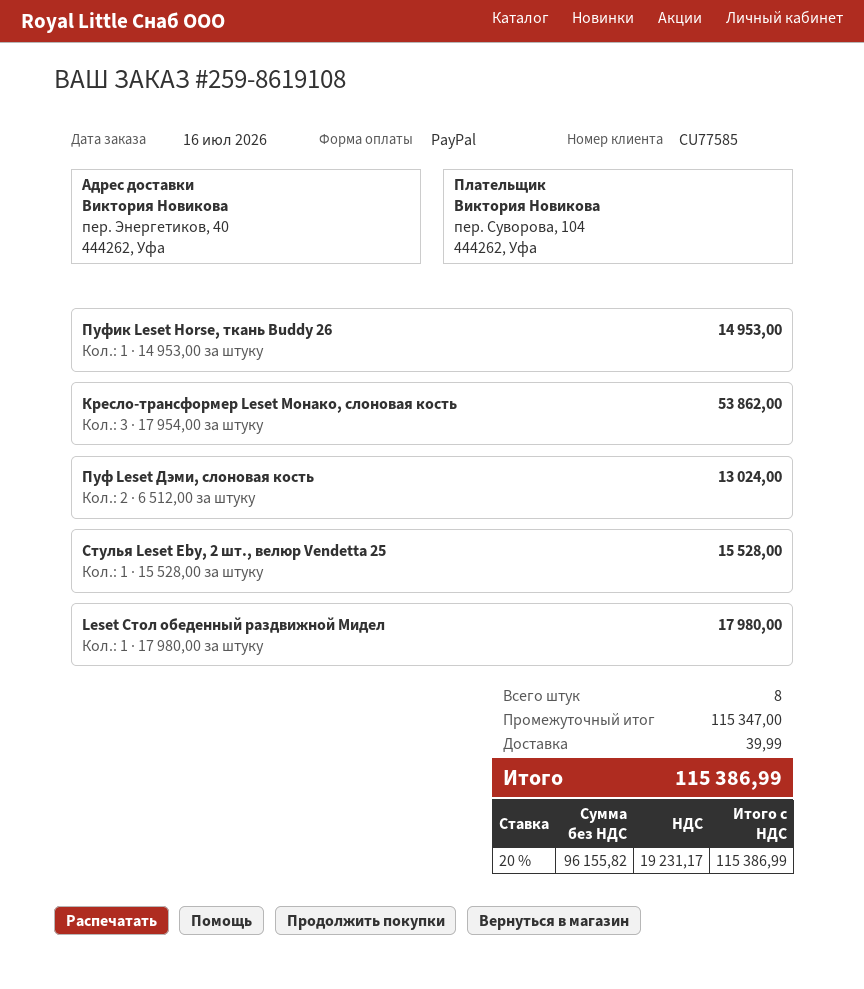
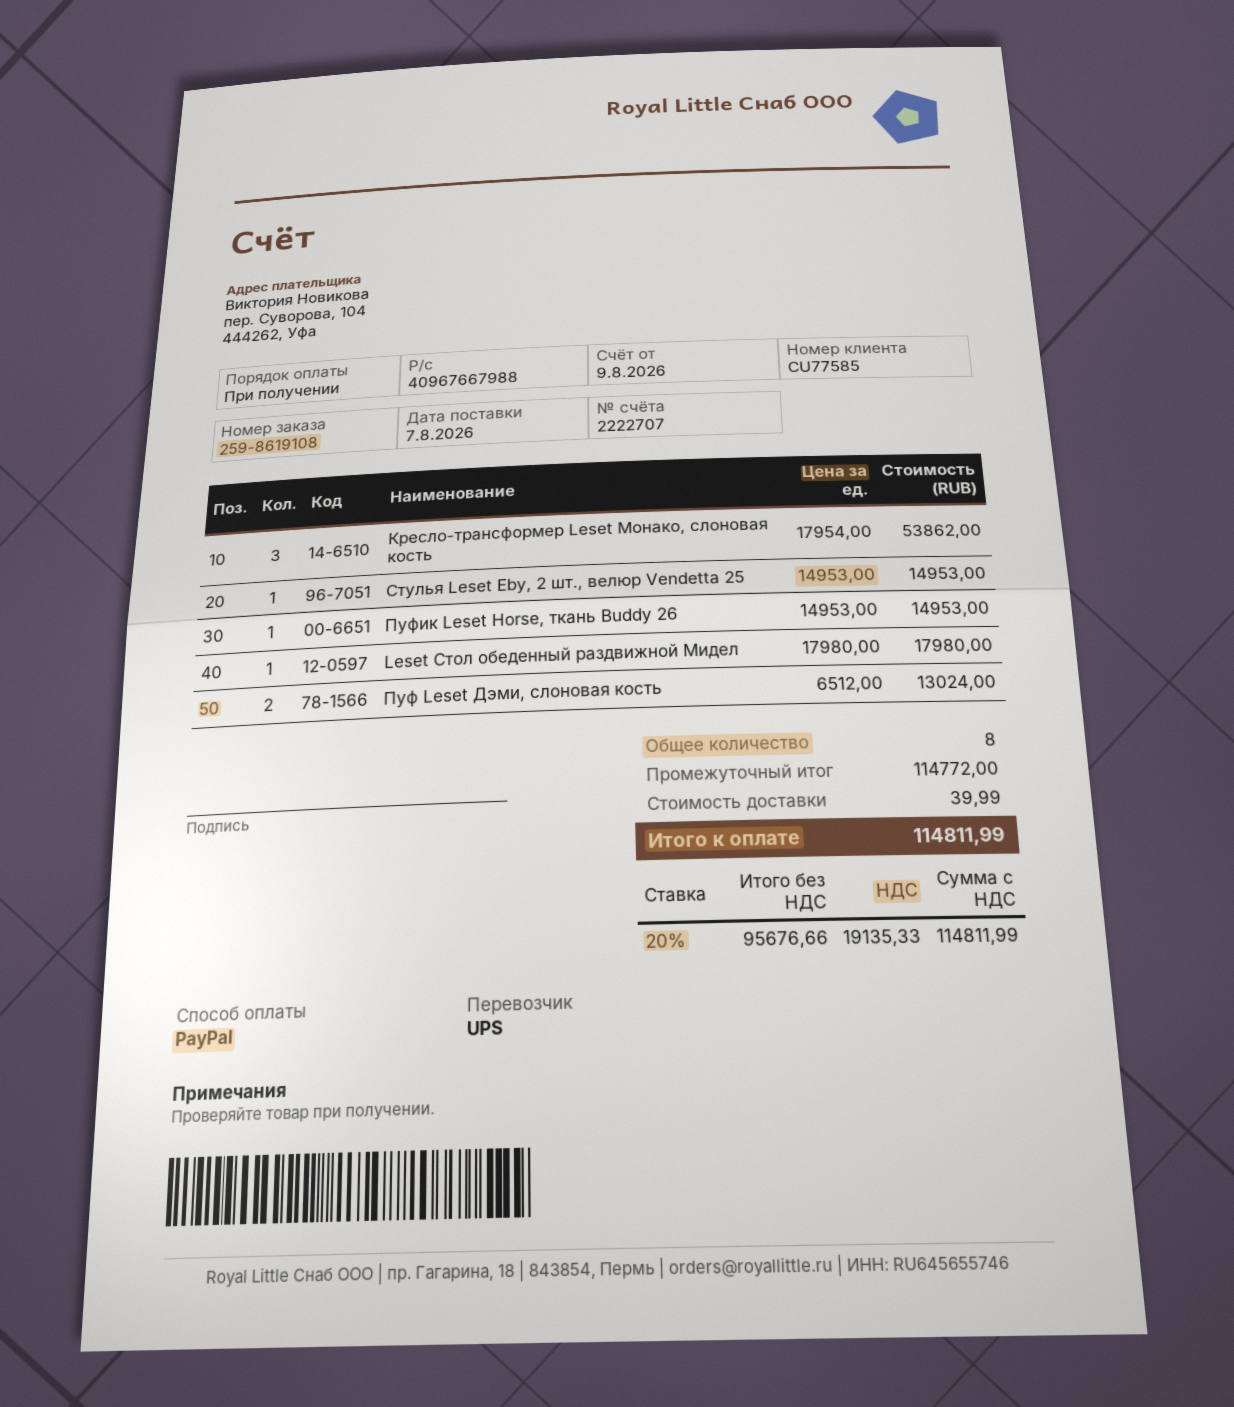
Стулья Leset Eby, 2 шт., велюр Vendetta 25: 1 x 15528.00 = 15528.00 -> 1 x 14953.00 = 14953.00
subtotal: 115347.00 -> 114772.00
net: 96155.82 -> 95676.66
tax: 20% = 19231.17 -> 20% = 19135.33
total: 115386.99 -> 114811.99

